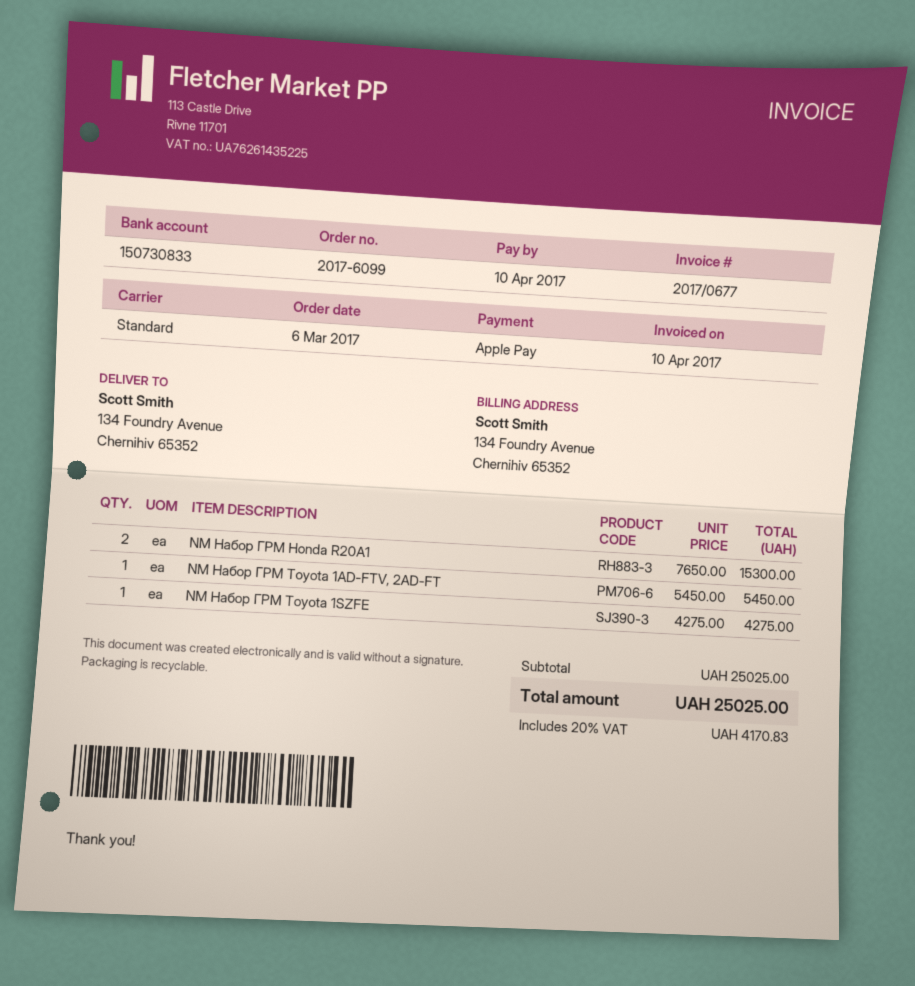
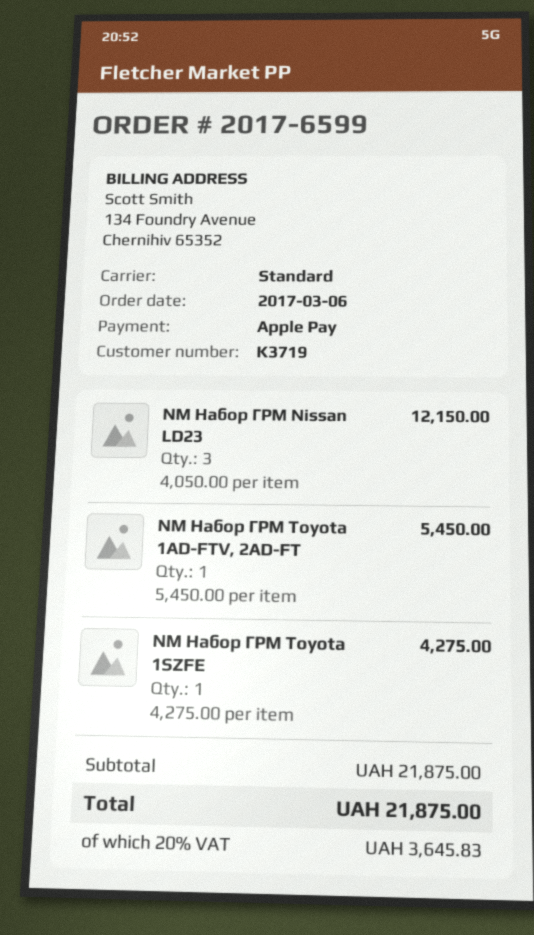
order number: 2017-6099 -> 2017-6599
NM Набор ГРМ Honda R20A1: 2 x 7650.00 = 15300.00 -> none
NM Набор ГРМ Nissan LD23: none -> 3 x 4050.00 = 12150.00
subtotal: 25025.00 -> 21875.00
tax: 20% = 4170.83 -> 20% = 3645.83
total: 25025.00 -> 21875.00

